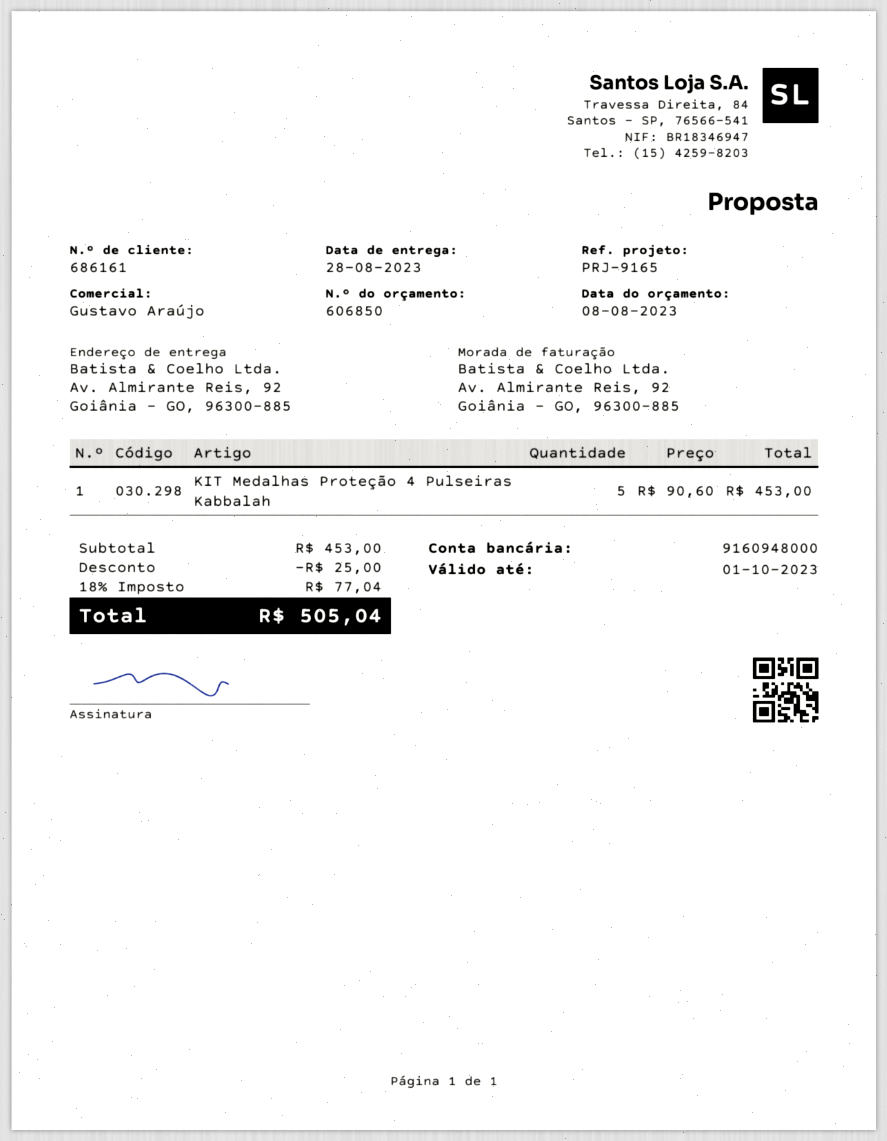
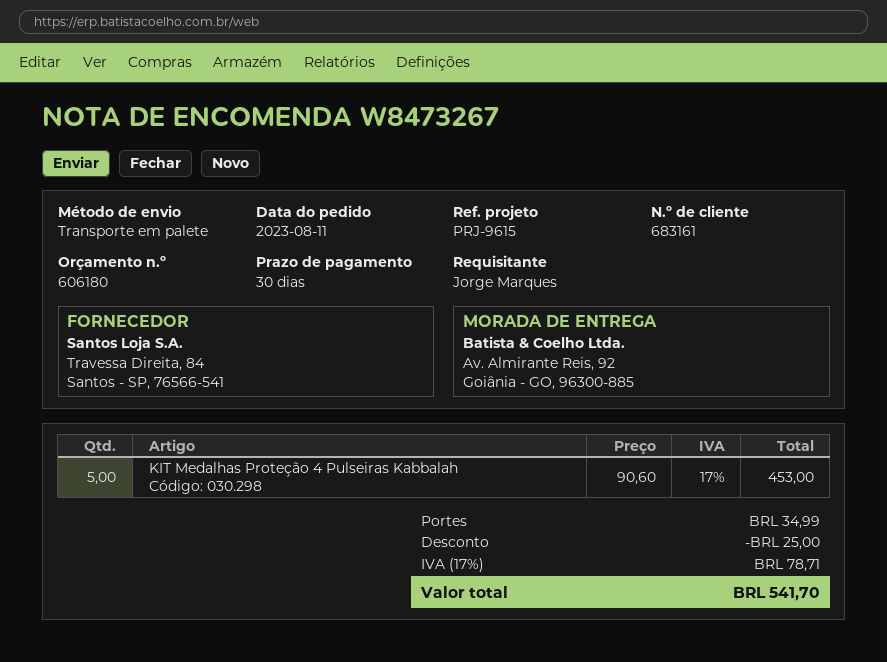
quote number: 606850 -> 606180
customer number: 686161 -> 683161
reference: PRJ-9165 -> PRJ-9615
shipping: none -> 34.99
tax: 18% = 77.04 -> 17% = 78.71
total: 505.04 -> 541.70

